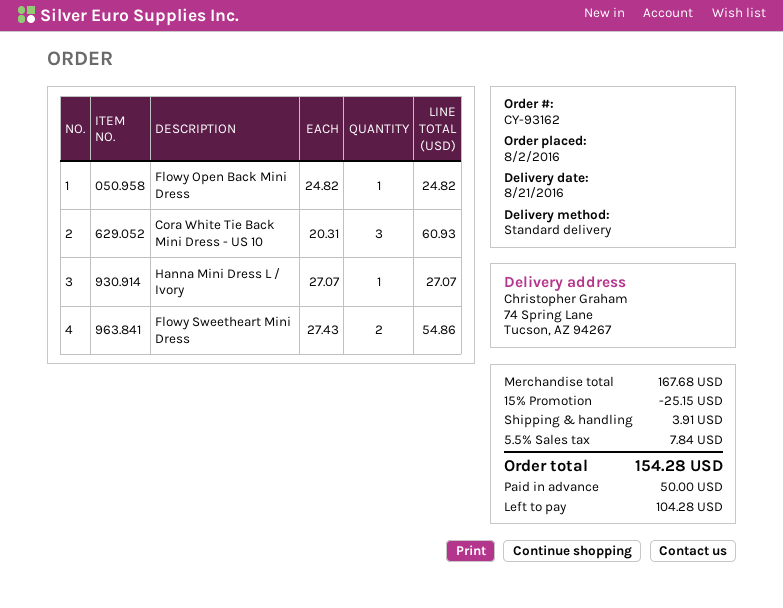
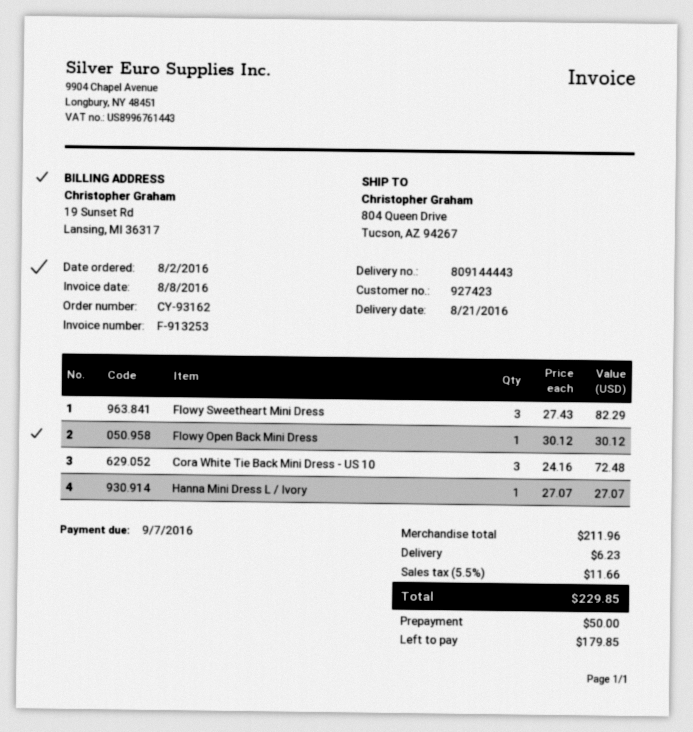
ship to: 74 Spring Lane, Tucson, AZ 94267 -> 804 Queen Drive, Tucson, AZ 94267
Flowy Open Back Mini Dress: 1 x 24.82 = 24.82 -> 1 x 30.12 = 30.12
Cora White Tie Back Mini Dress - US 10: 3 x 20.31 = 60.93 -> 3 x 24.16 = 72.48
Flowy Sweetheart Mini Dress: 2 x 27.43 = 54.86 -> 3 x 27.43 = 82.29
subtotal: 167.68 -> 211.96
discount: 15% = 25.15 -> none
shipping: 3.91 -> 6.23
tax: 5.5% = 7.84 -> 5.5% = 11.66
total: 154.28 -> 229.85
balance: 104.28 -> 179.85

